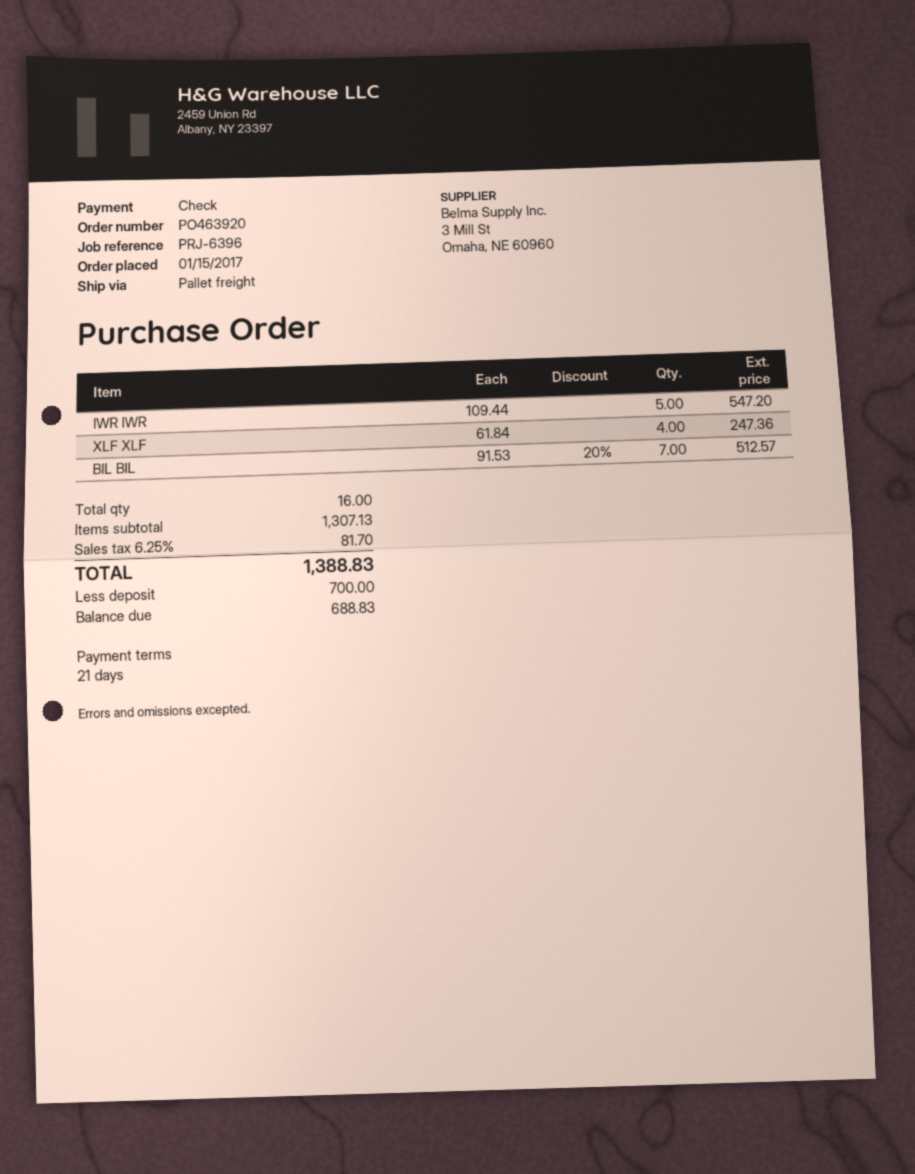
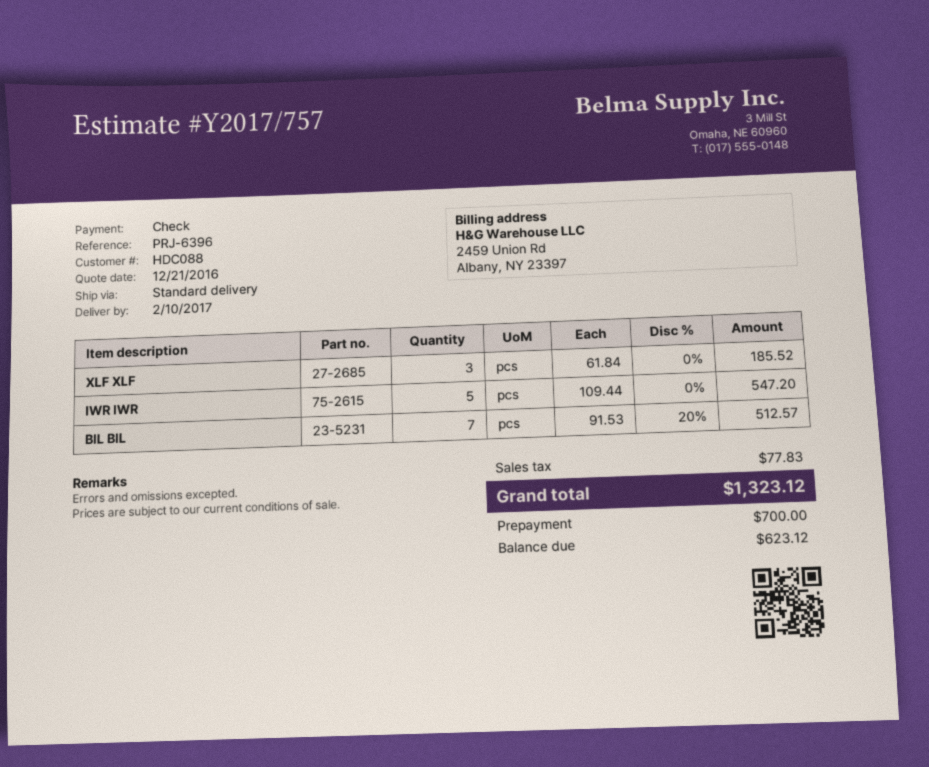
shipping method: pallet freight -> standard
XLF XLF: 4 x 61.84 = 247.36 -> 3 x 61.84 = 185.52
tax: 81.70 -> 77.83
total: 1388.83 -> 1323.12
balance: 688.83 -> 623.12

